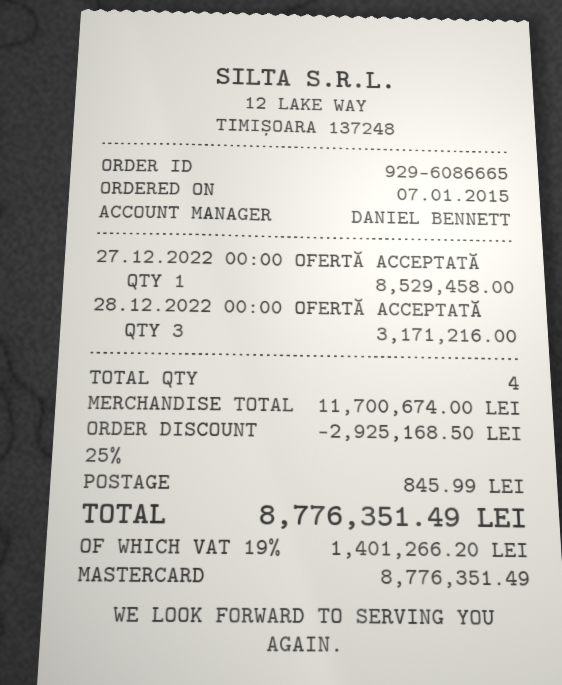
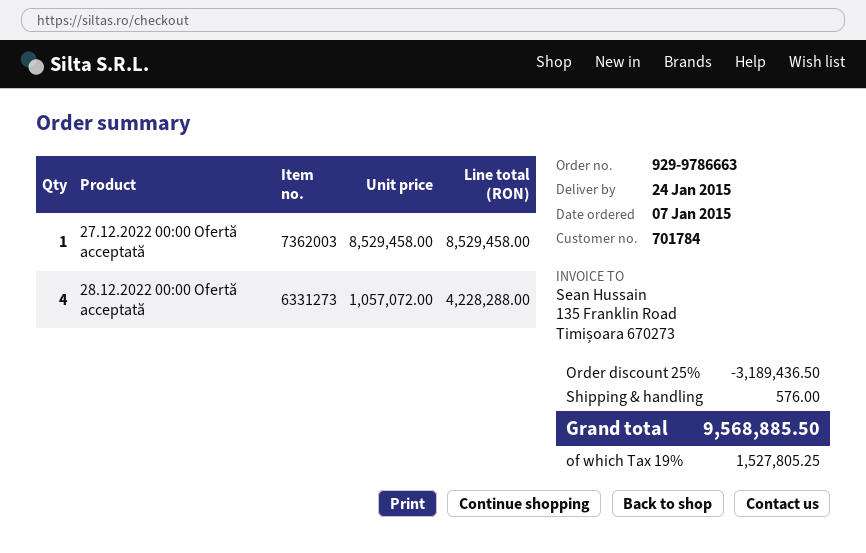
order number: 929-6086665 -> 929-9786663
28.12.2022 00:00 OFERTĂ ACCEPTATĂ: 3 for 3171216.00 -> 4 for 4228288.00
discount: 25% = 2925168.50 -> 25% = 3189436.50
shipping: 845.99 -> 576.00
tax: 19% = 1401266.20 -> 19% = 1527805.25
total: 8776351.49 -> 9568885.50

